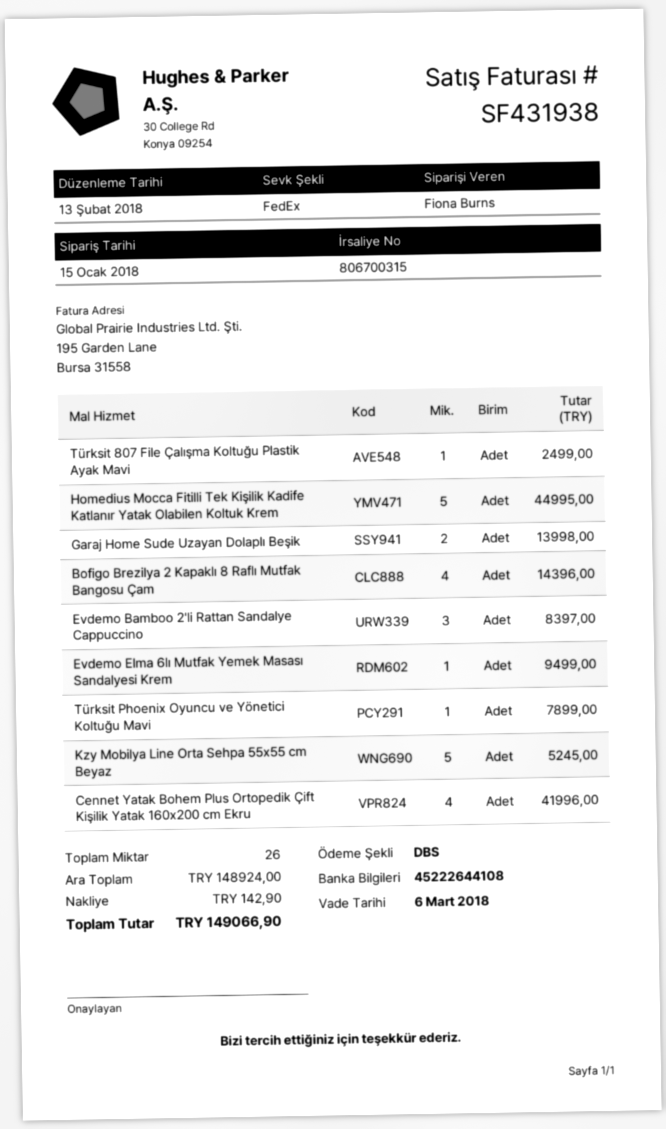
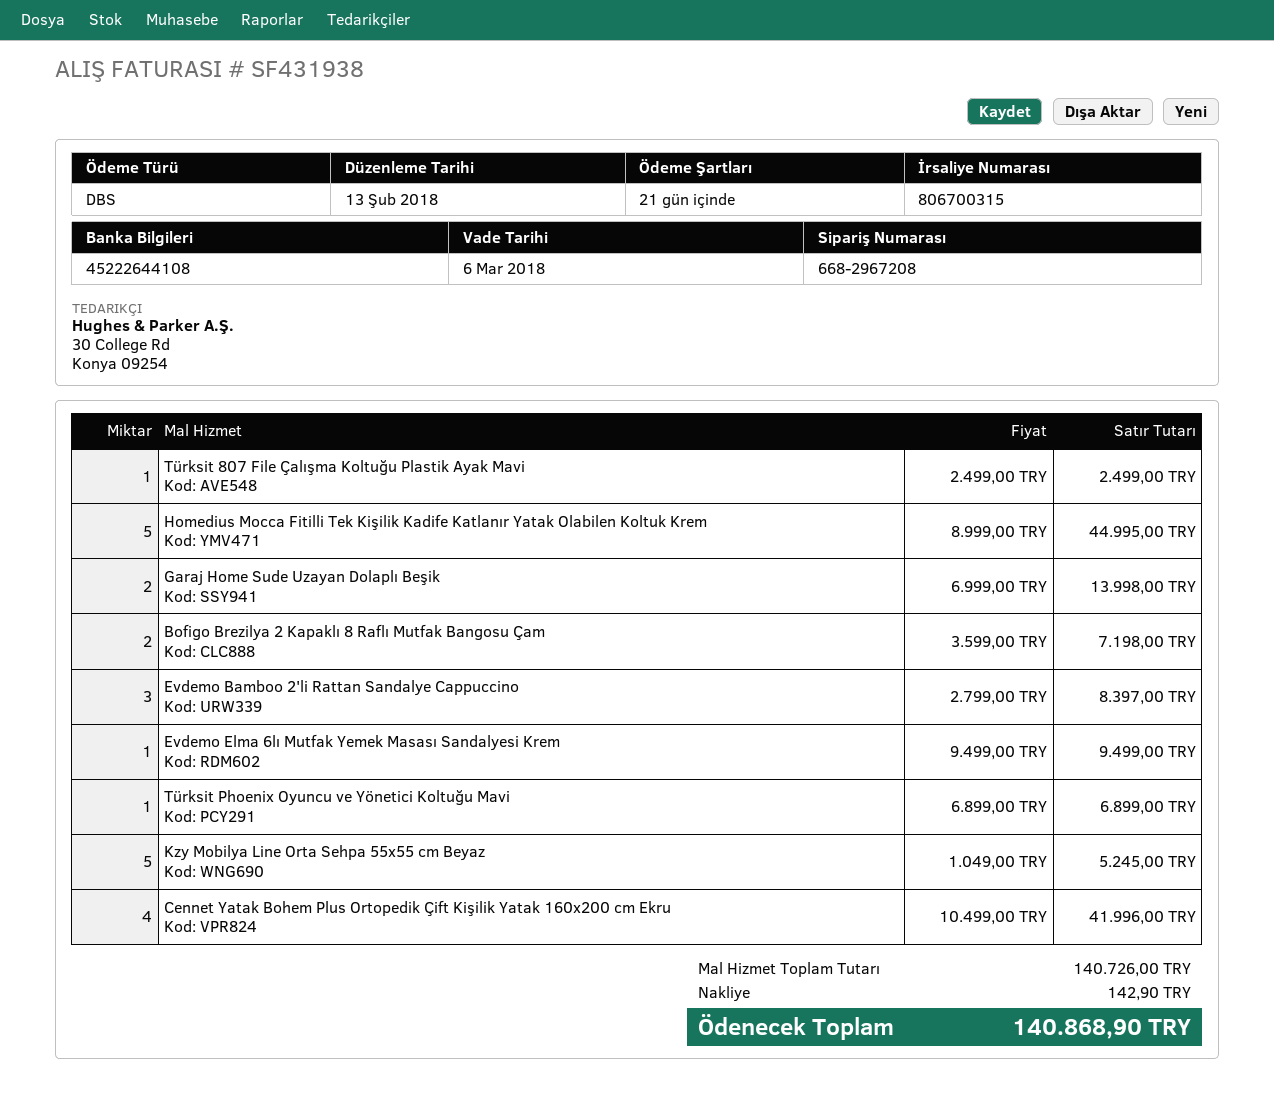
Bofigo Brezilya 2 Kapaklı 8 Raflı Mutfak Bangosu Çam: 4 for 14396.00 -> 2 for 7198.00
Türksit Phoenix Oyuncu ve Yönetici Koltuğu Mavi: 1 for 7899.00 -> 1 for 6899.00
subtotal: 148924.00 -> 140726.00
total: 149066.90 -> 140868.90

